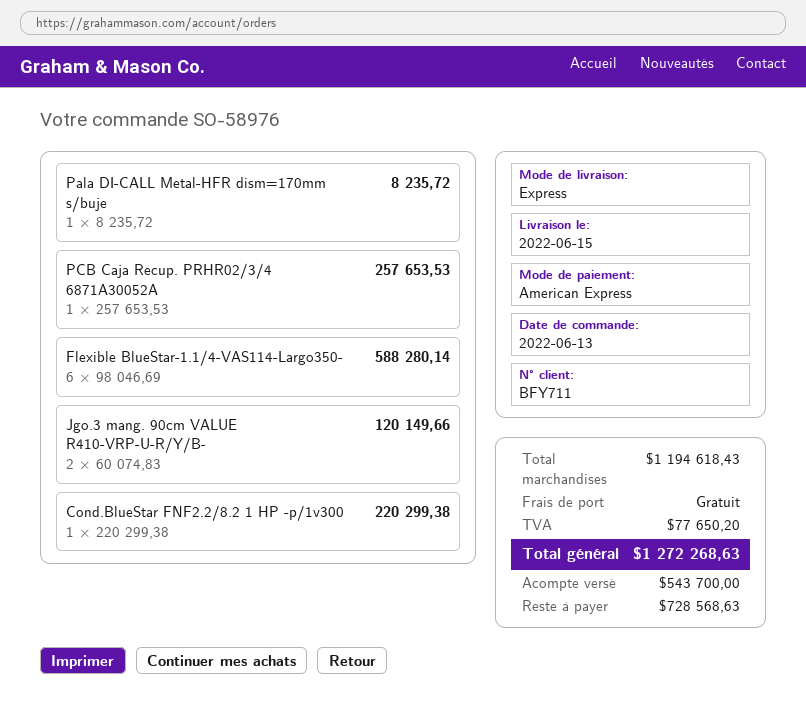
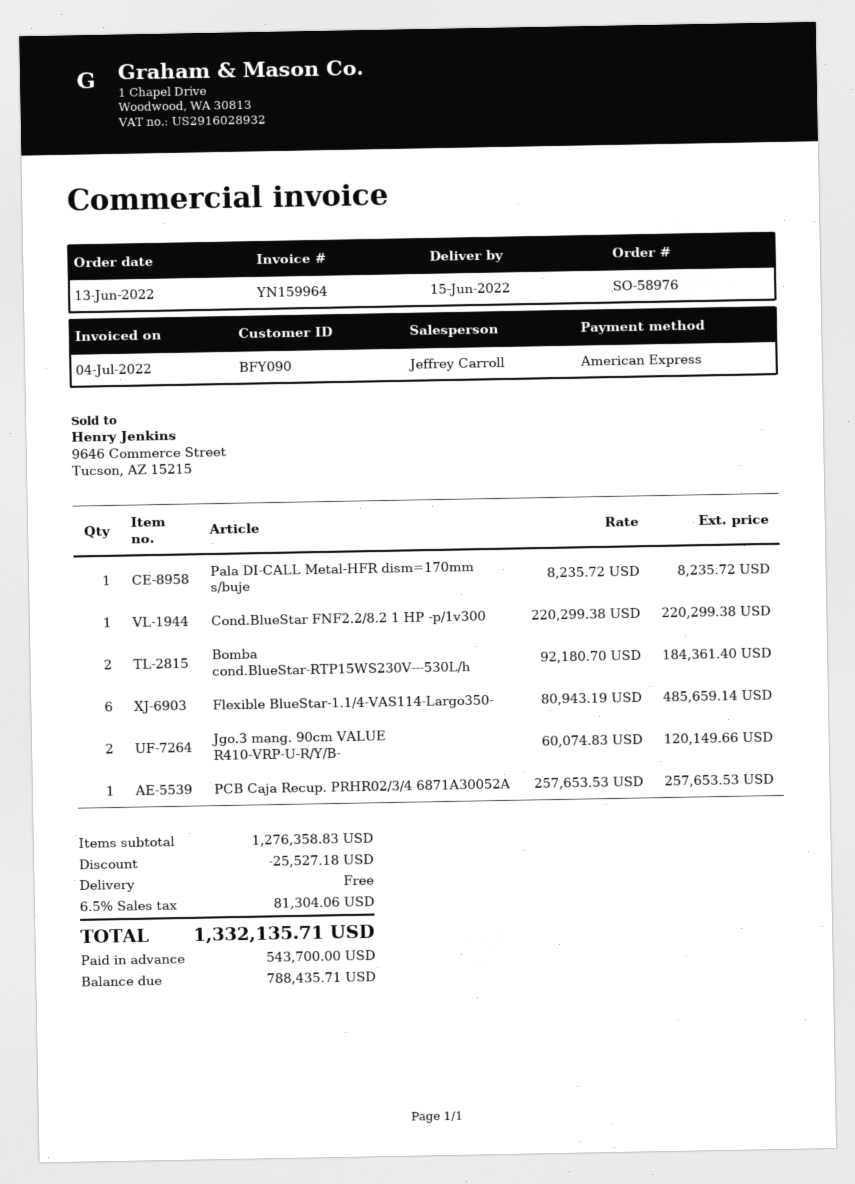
customer number: BFY711 -> BFY090
Flexible BlueStar-1.1/4-VAS114-Largo350-: 6 x 98046.69 = 588280.14 -> 6 x 80943.19 = 485659.14
Bomba cond.BlueStar-RTP15WS230V---530L/h: none -> 2 x 92180.70 = 184361.40
subtotal: 1194618.43 -> 1276358.83
discount: none -> 25527.18
tax: 77650.20 -> 81304.06
total: 1272268.63 -> 1332135.71
balance: 728568.63 -> 788435.71

